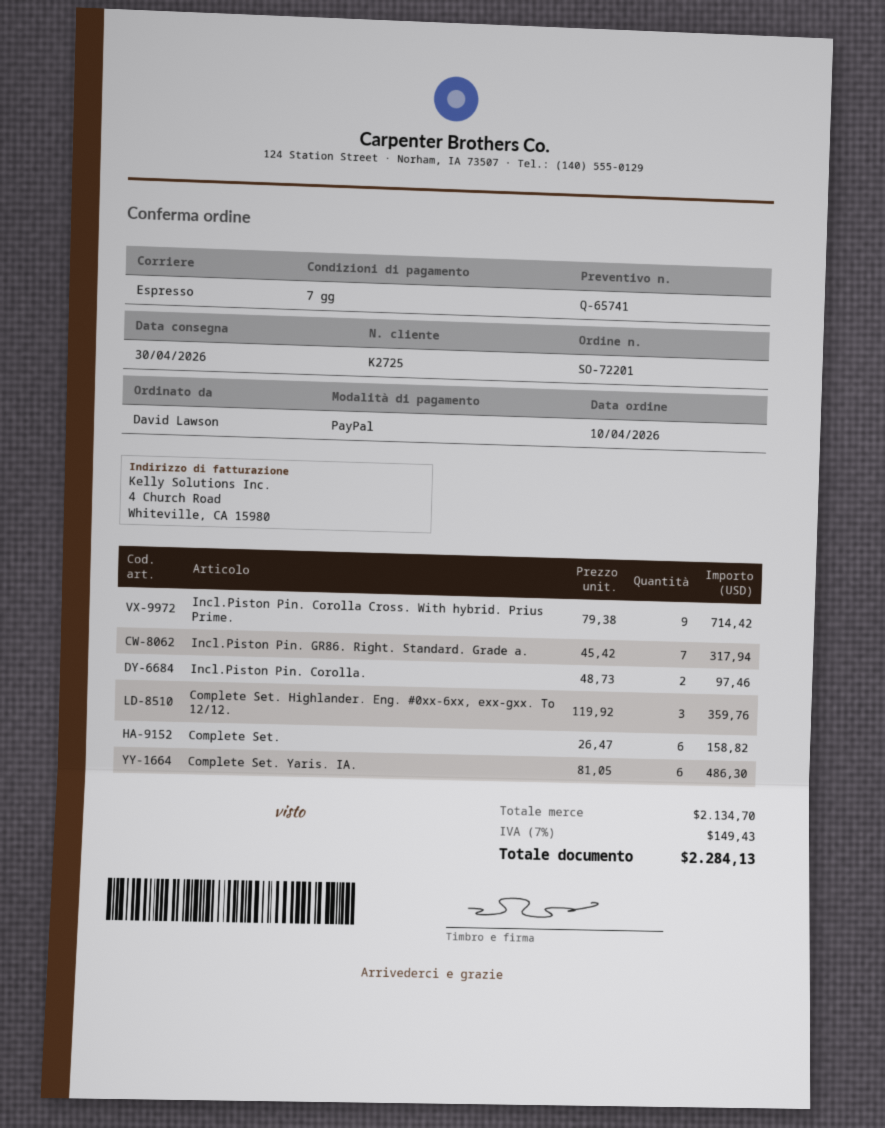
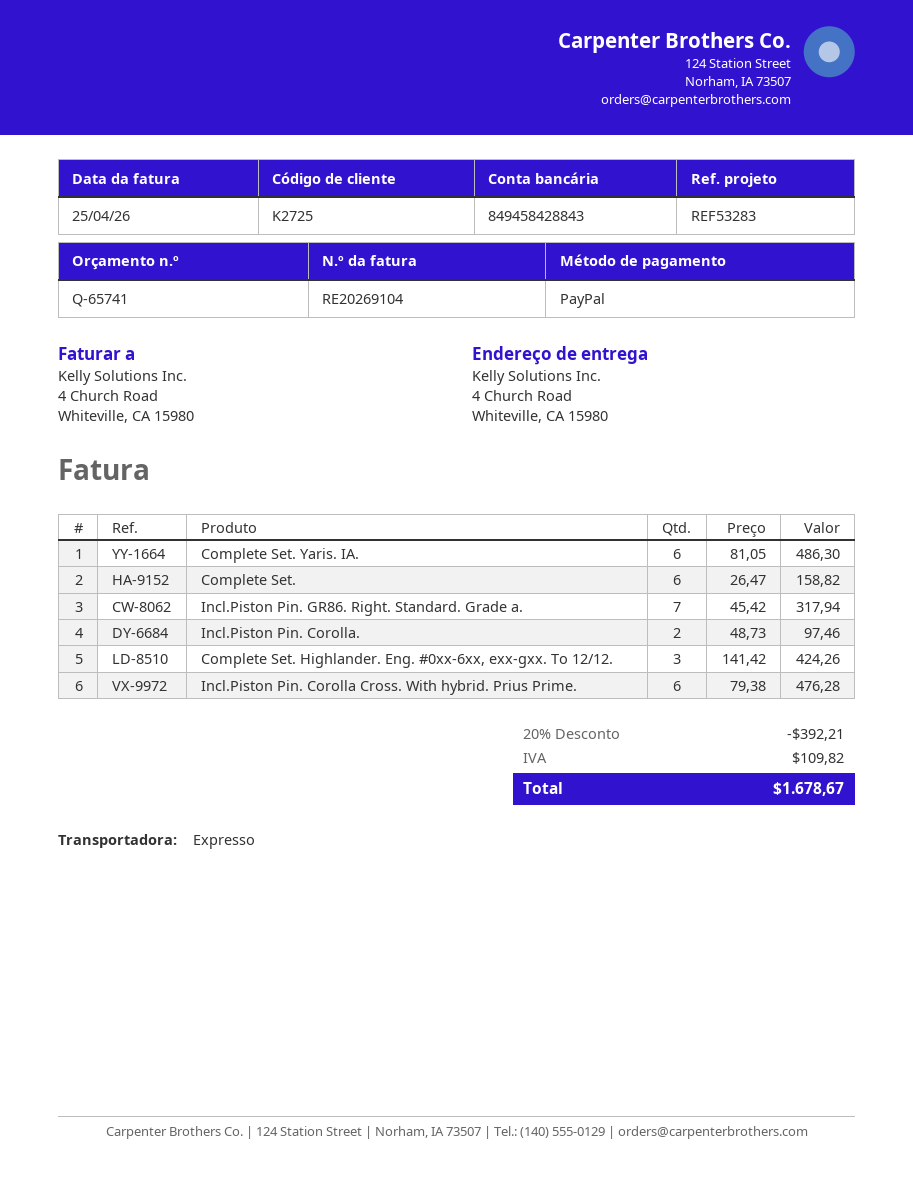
Incl.Piston Pin. Corolla Cross. With hybrid. Prius Prime.: 9 x 79.38 = 714.42 -> 6 x 79.38 = 476.28
Complete Set. Highlander. Eng. #0xx-6xx, exx-gxx. To 12/12.: 3 x 119.92 = 359.76 -> 3 x 141.42 = 424.26
discount: none -> 20% = 392.21
tax: 149.43 -> 109.82
total: 2284.13 -> 1678.67

